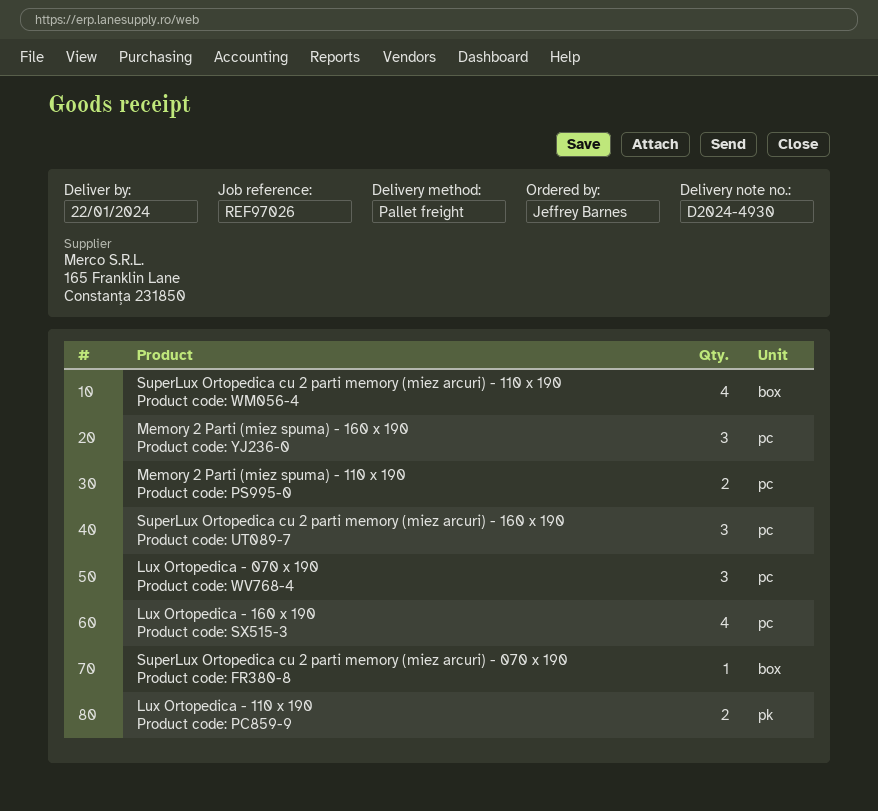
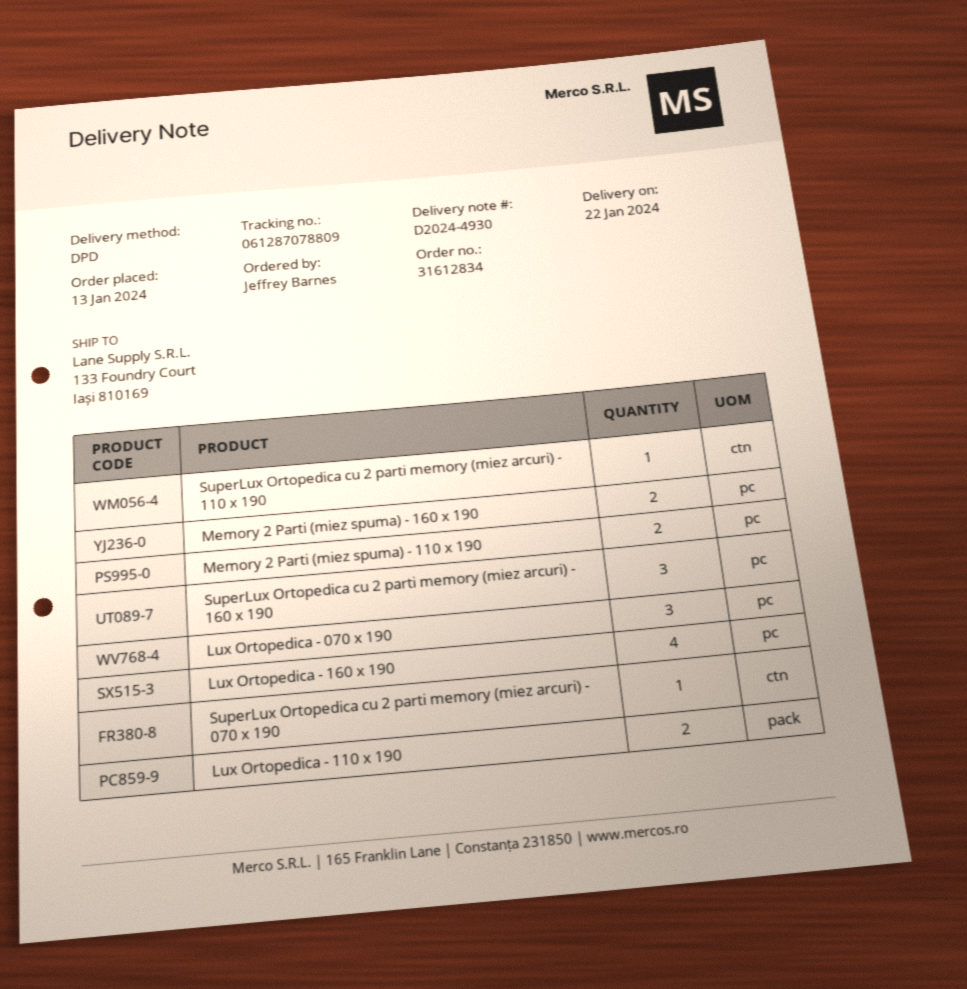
shipping method: pallet freight -> DPD
SuperLux Ortopedica cu 2 parti memory (miez arcuri) - 110 x 190: 4 -> 1
Memory 2 Parti (miez spuma) - 160 x 190: 3 -> 2

